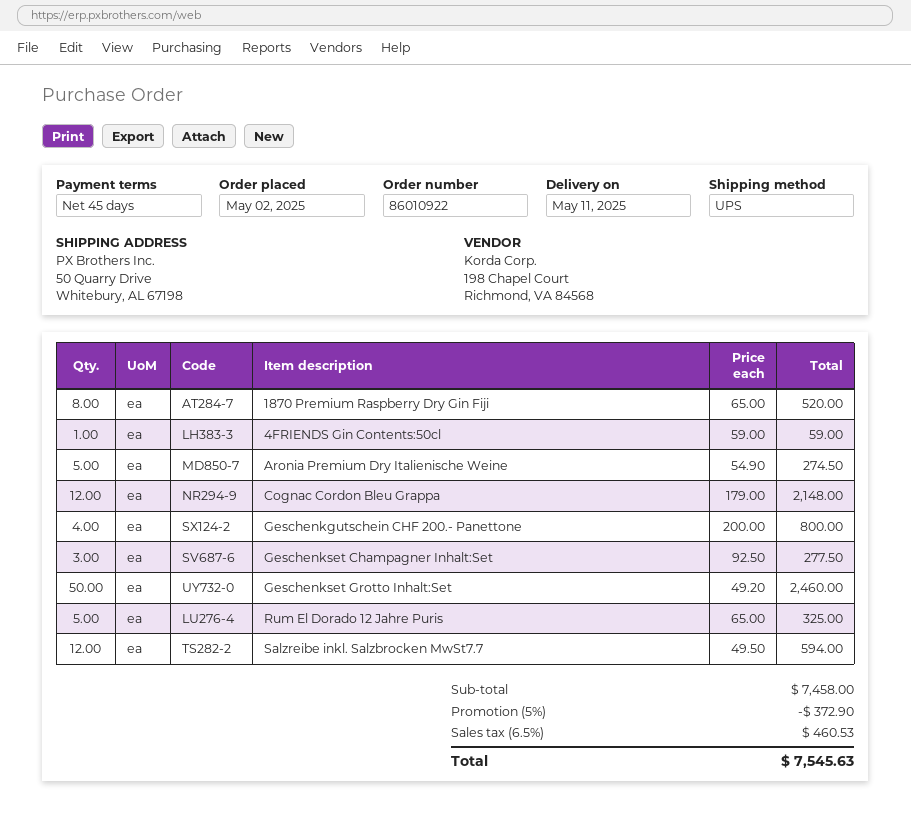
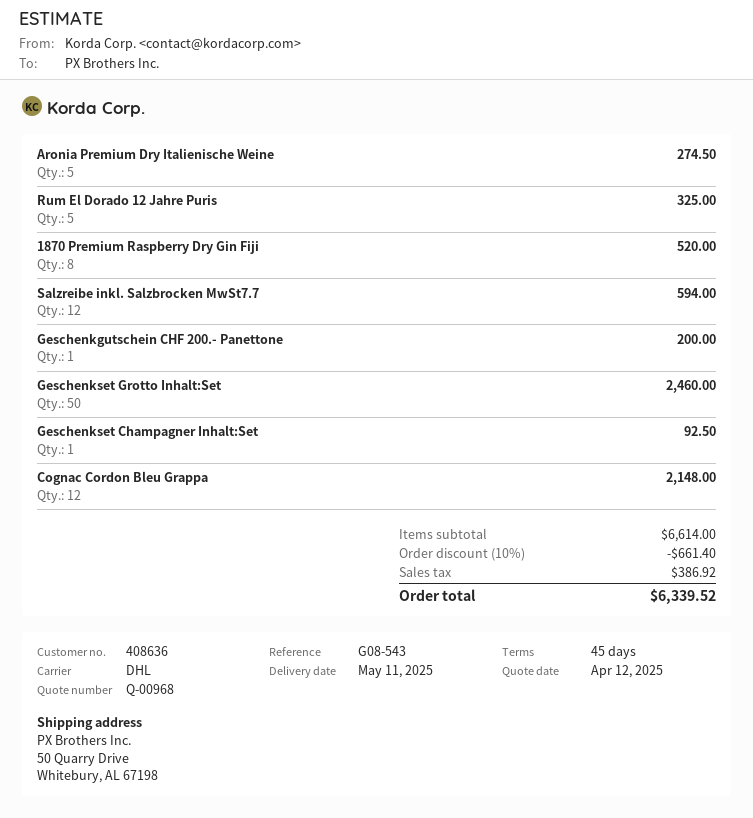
shipping method: UPS -> DHL
4FRIENDS Gin Contents:50cl: 1 for 59.00 -> none
Geschenkgutschein CHF 200.- Panettone: 4 for 800.00 -> 1 for 200.00
Geschenkset Champagner Inhalt:Set: 3 for 277.50 -> 1 for 92.50
subtotal: 7458.00 -> 6614.00
discount: 5% = 372.90 -> 10% = 661.40
tax: 460.53 -> 386.92
total: 7545.63 -> 6339.52

